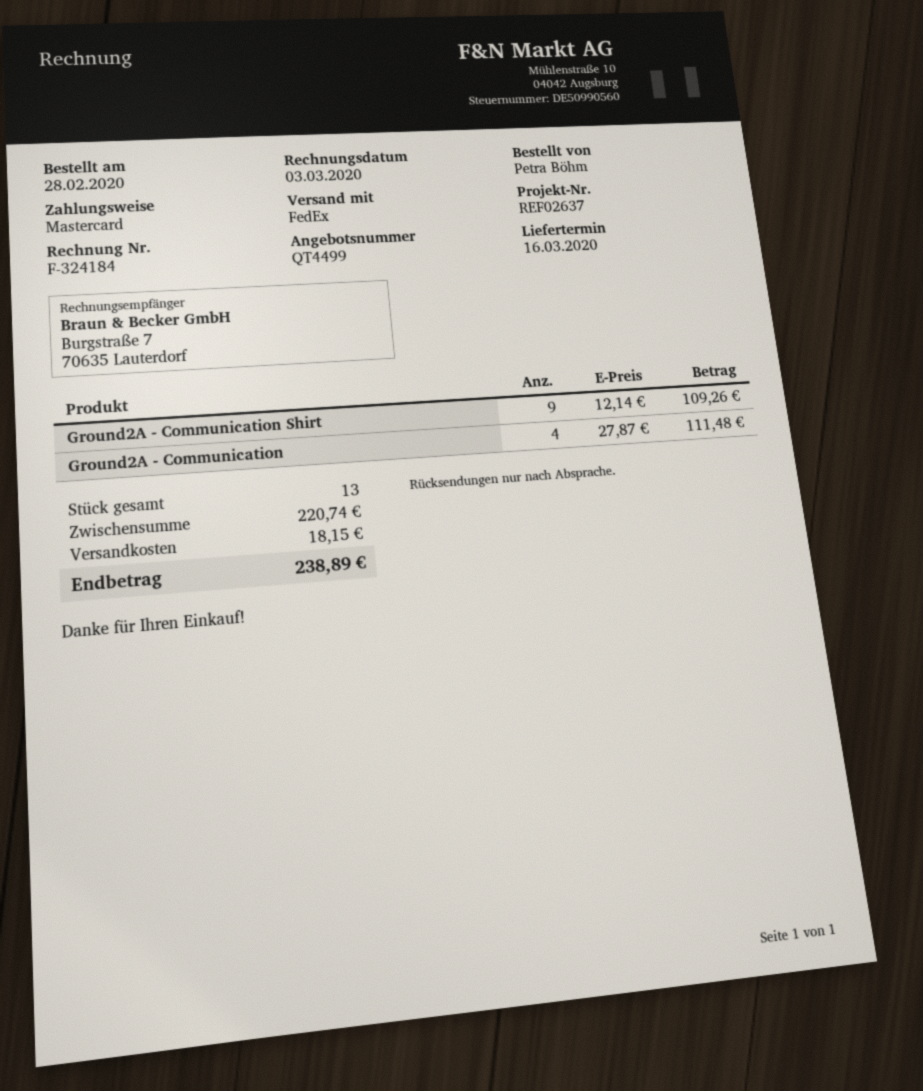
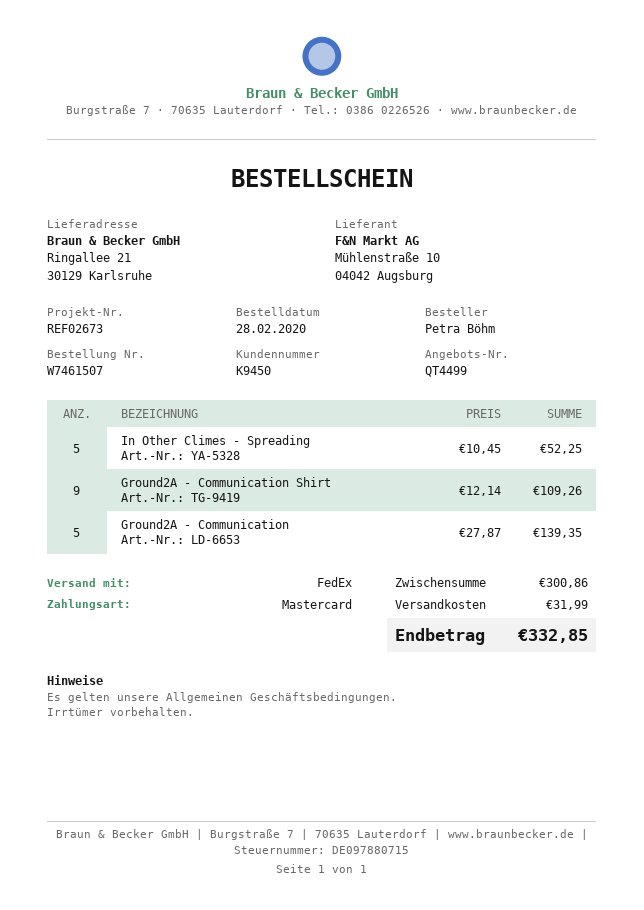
reference: REF02637 -> REF02673
Ground2A - Communication: 4 x 27.87 = 111.48 -> 5 x 27.87 = 139.35
In Other Climes - Spreading: none -> 5 x 10.45 = 52.25
subtotal: 220.74 -> 300.86
shipping: 18.15 -> 31.99
total: 238.89 -> 332.85

